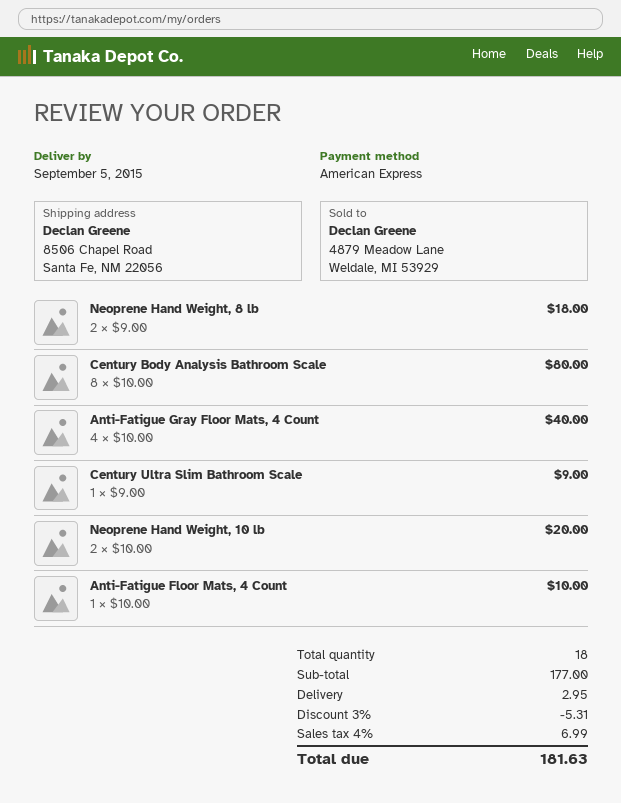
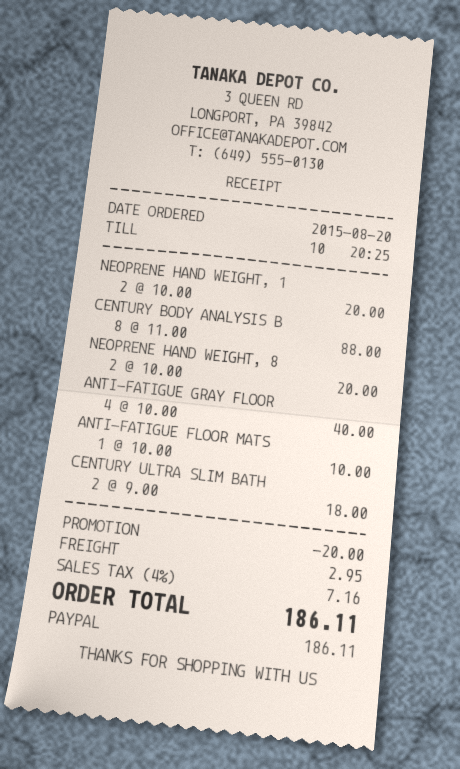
payment method: American Express -> PayPal
Neoprene Hand Weight, 8 lb: 2 x 9.00 = 18.00 -> 2 x 10.00 = 20.00
Century Body Analysis Bathroom Scale: 8 x 10.00 = 80.00 -> 8 x 11.00 = 88.00
Century Ultra Slim Bathroom Scale: 1 x 9.00 = 9.00 -> 2 x 9.00 = 18.00
discount: 5.31 -> 20.00
tax: 4% = 6.99 -> 4% = 7.16
total: 181.63 -> 186.11

